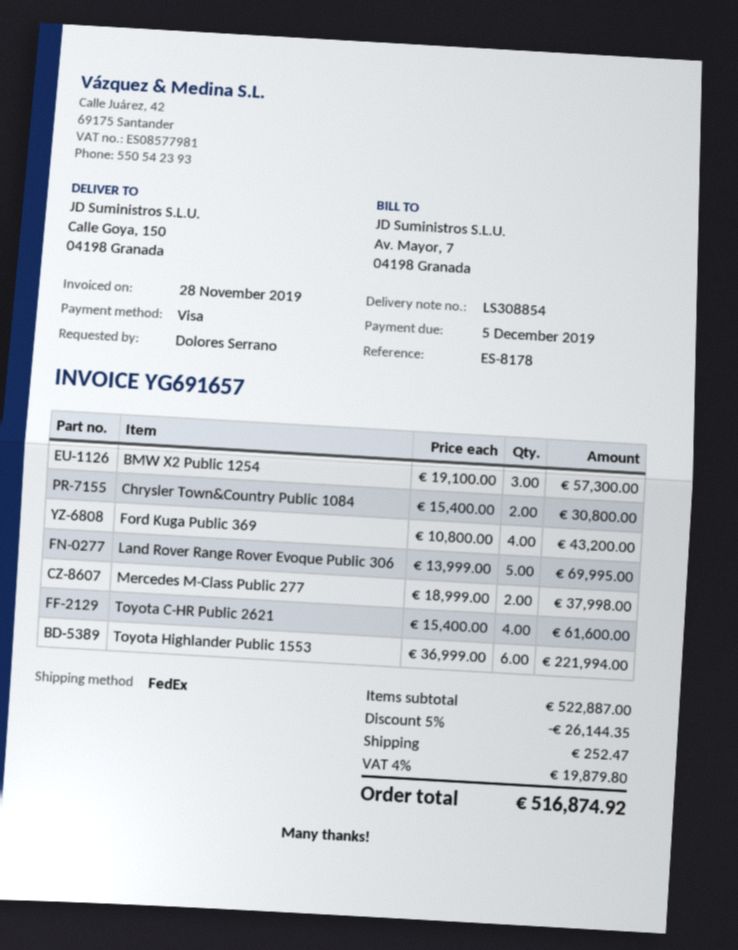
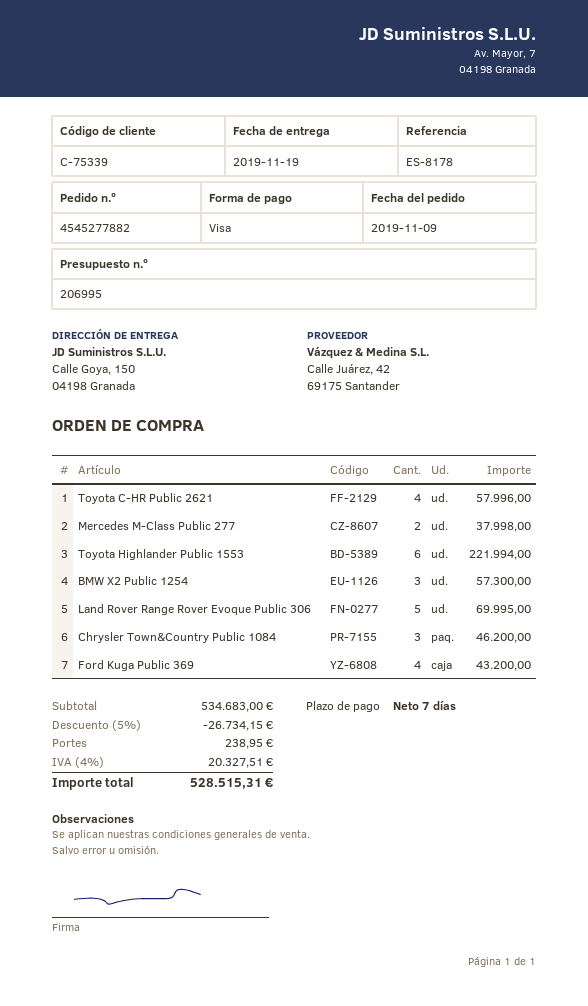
Chrysler Town&Country Public 1084: 2 for 30800.00 -> 3 for 46200.00
Toyota C-HR Public 2621: 4 for 61600.00 -> 4 for 57996.00
subtotal: 522887.00 -> 534683.00
discount: 5% = 26144.35 -> 5% = 26734.15
shipping: 252.47 -> 238.95
tax: 4% = 19879.80 -> 4% = 20327.51
total: 516874.92 -> 528515.31

